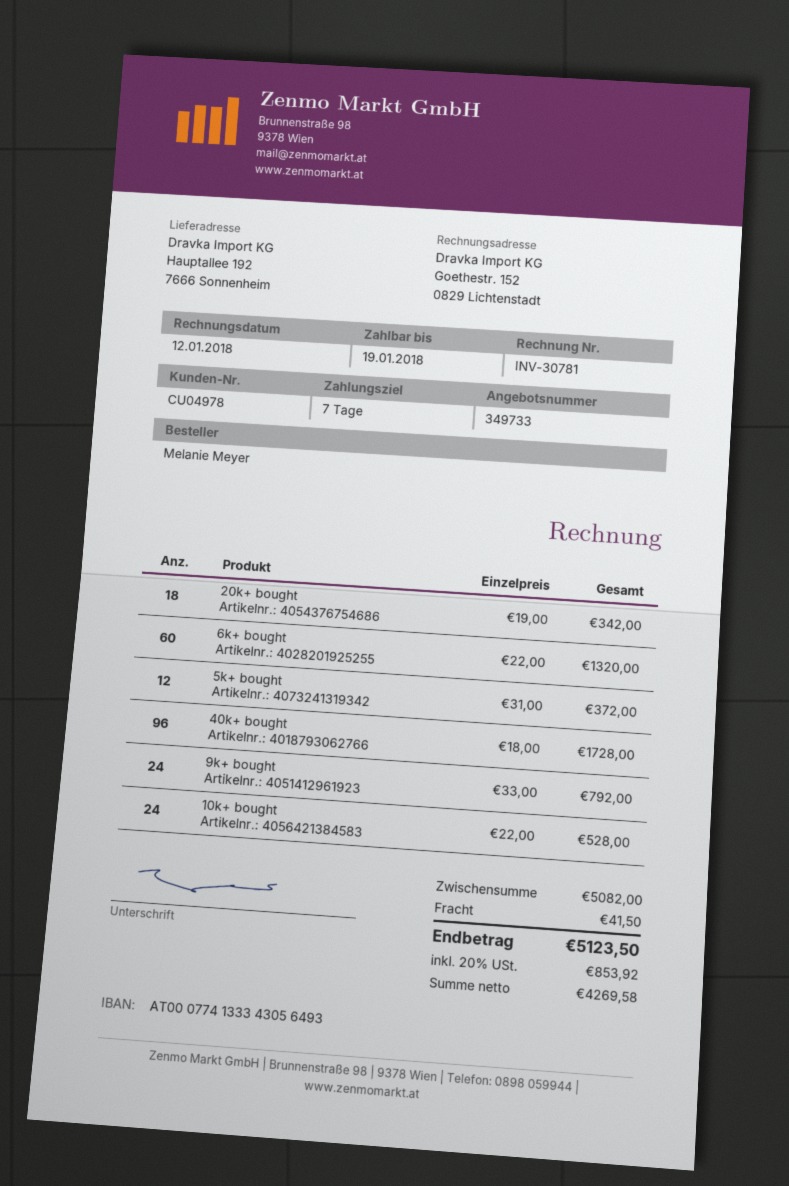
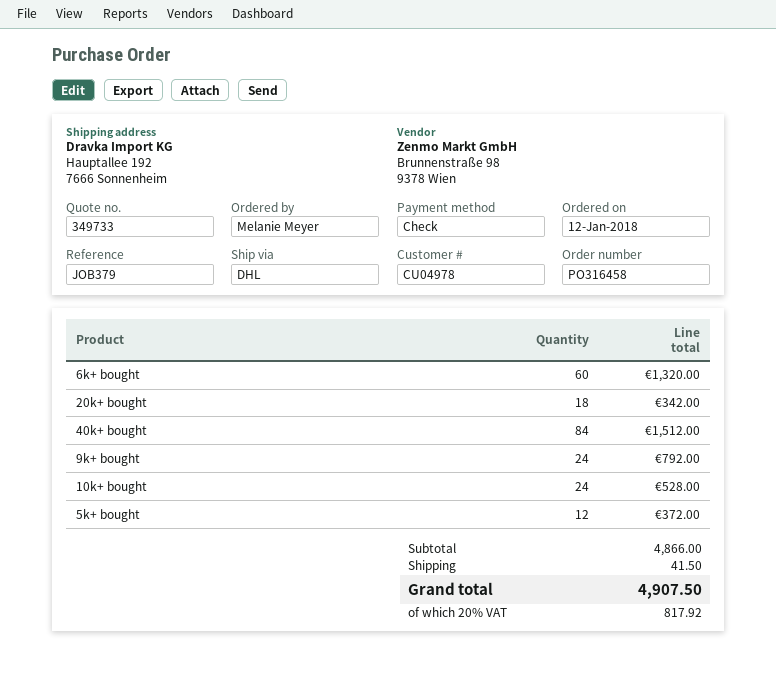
40k+ bought: 96 for 1728.00 -> 84 for 1512.00
subtotal: 5082.00 -> 4866.00
tax: 20% = 853.92 -> 20% = 817.92
total: 5123.50 -> 4907.50

